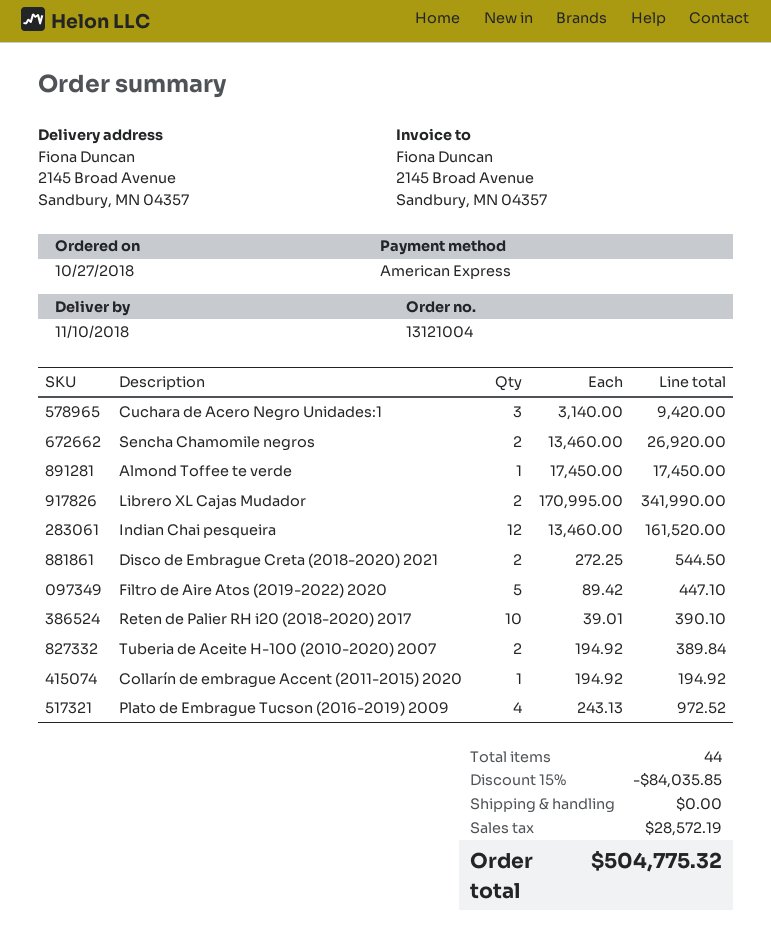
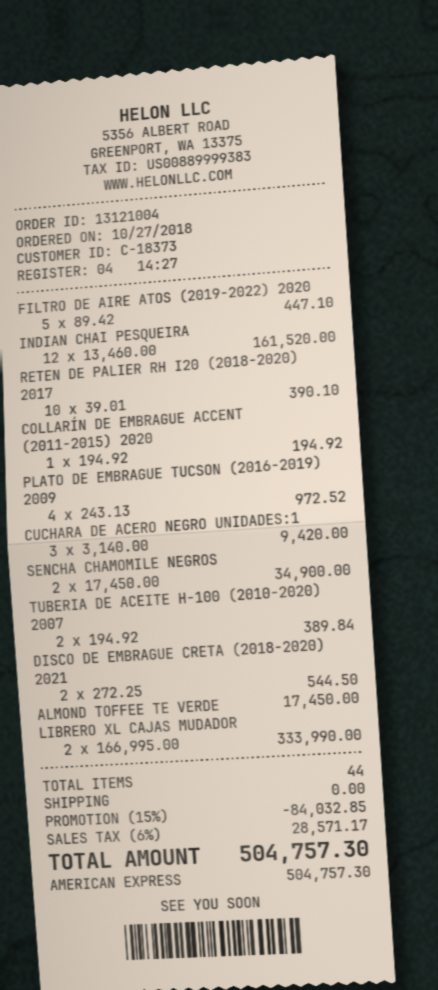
Sencha Chamomile negros: 2 x 13460.00 = 26920.00 -> 2 x 17450.00 = 34900.00
Librero XL Cajas Mudador: 2 x 170995.00 = 341990.00 -> 2 x 166995.00 = 333990.00
discount: 15% = 84035.85 -> 15% = 84032.85
tax: 28572.19 -> 28571.17
total: 504775.32 -> 504757.30

